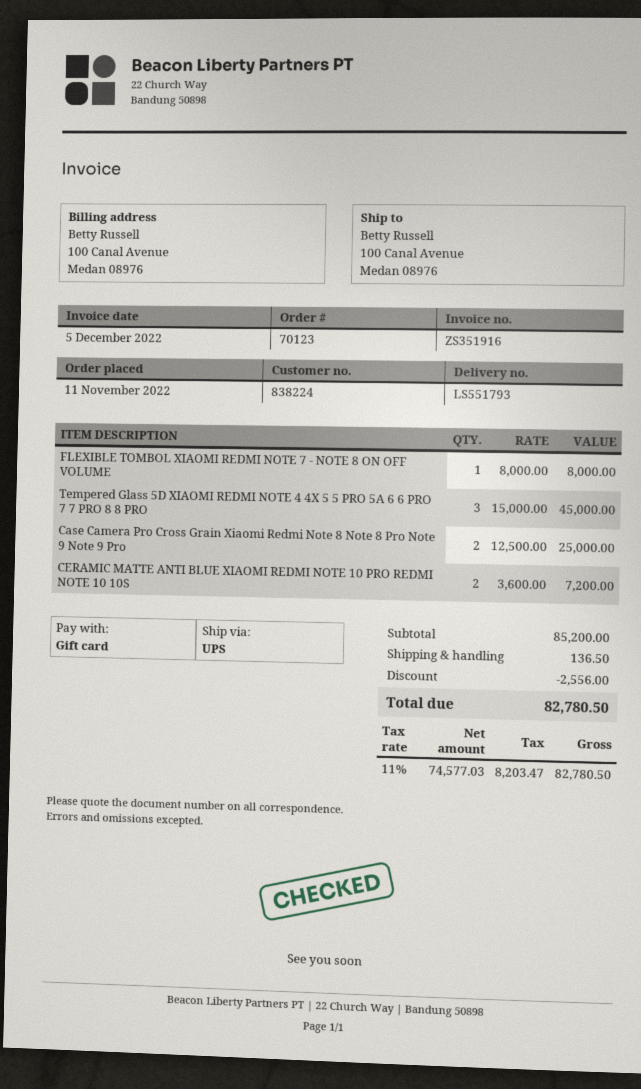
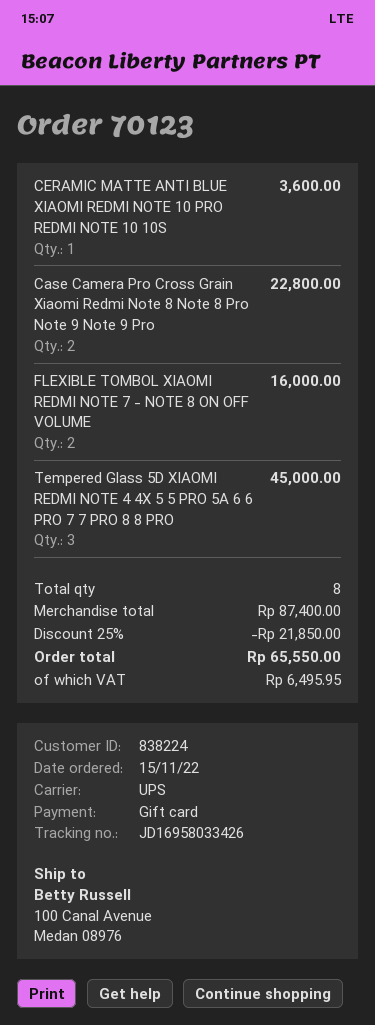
order date: 2022-11-11 -> 2022-11-15
FLEXIBLE TOMBOL XIAOMI REDMI NOTE 7 - NOTE 8 ON OFF VOLUME: 1 for 8000.00 -> 2 for 16000.00
Case Camera Pro Cross Grain Xiaomi Redmi Note 8 Note 8 Pro Note 9 Note 9 Pro: 2 for 25000.00 -> 2 for 22800.00
CERAMIC MATTE ANTI BLUE XIAOMI REDMI NOTE 10 PRO REDMI NOTE 10 10S: 2 for 7200.00 -> 1 for 3600.00
subtotal: 85200.00 -> 87400.00
discount: 2556.00 -> 21850.00
shipping: 136.50 -> none
tax: 8203.47 -> 6495.95
total: 82780.50 -> 65550.00

